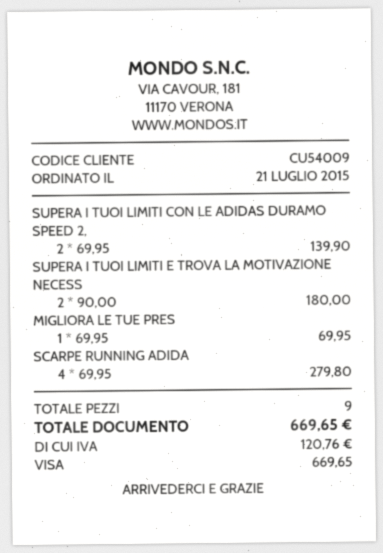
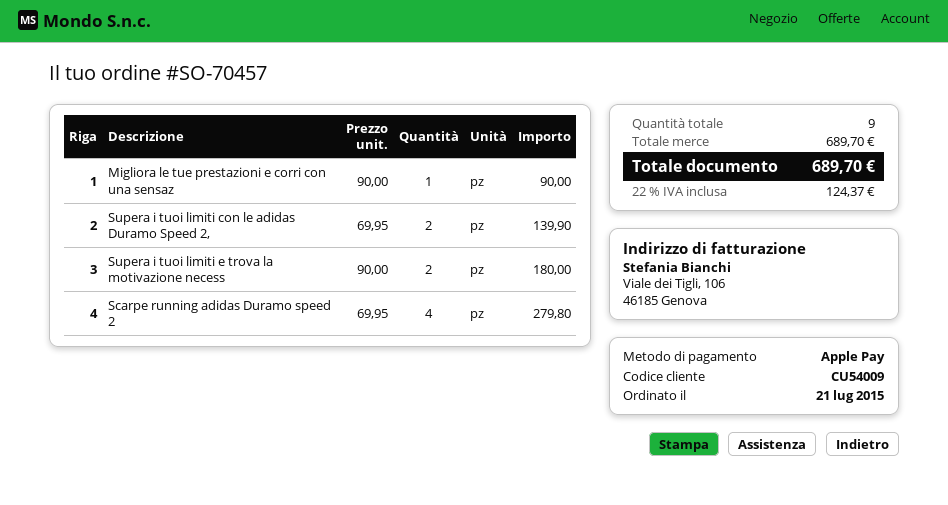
payment method: Visa -> Apple Pay
MIGLIORA LE TUE PRES: 1 x 69.95 = 69.95 -> 1 x 90.00 = 90.00
tax: 120.76 -> 124.37
total: 669.65 -> 689.70

